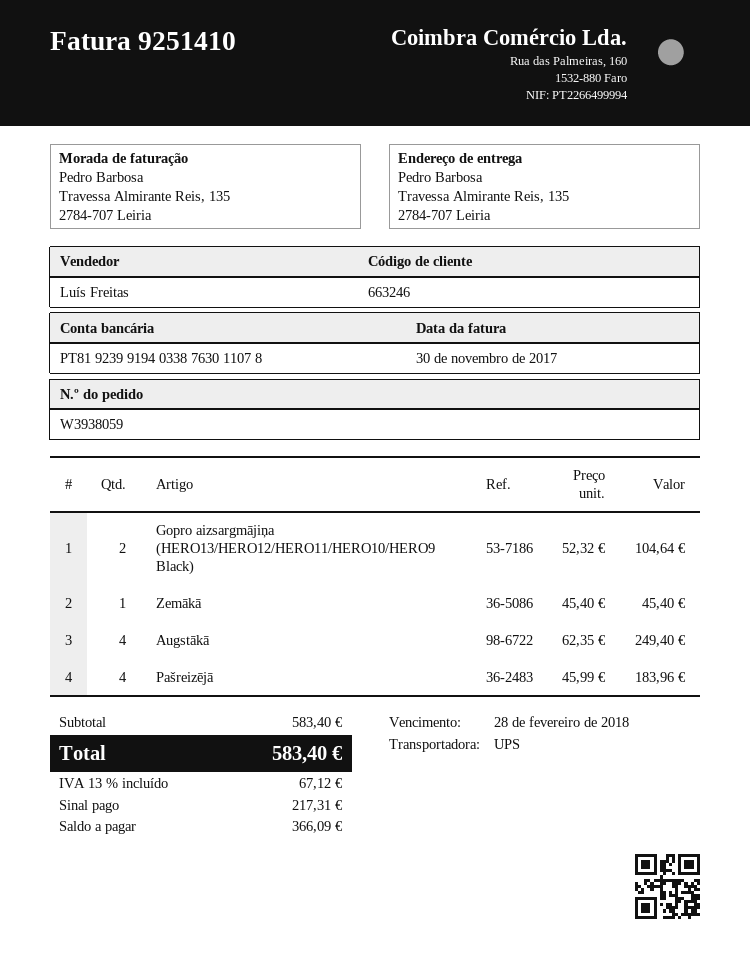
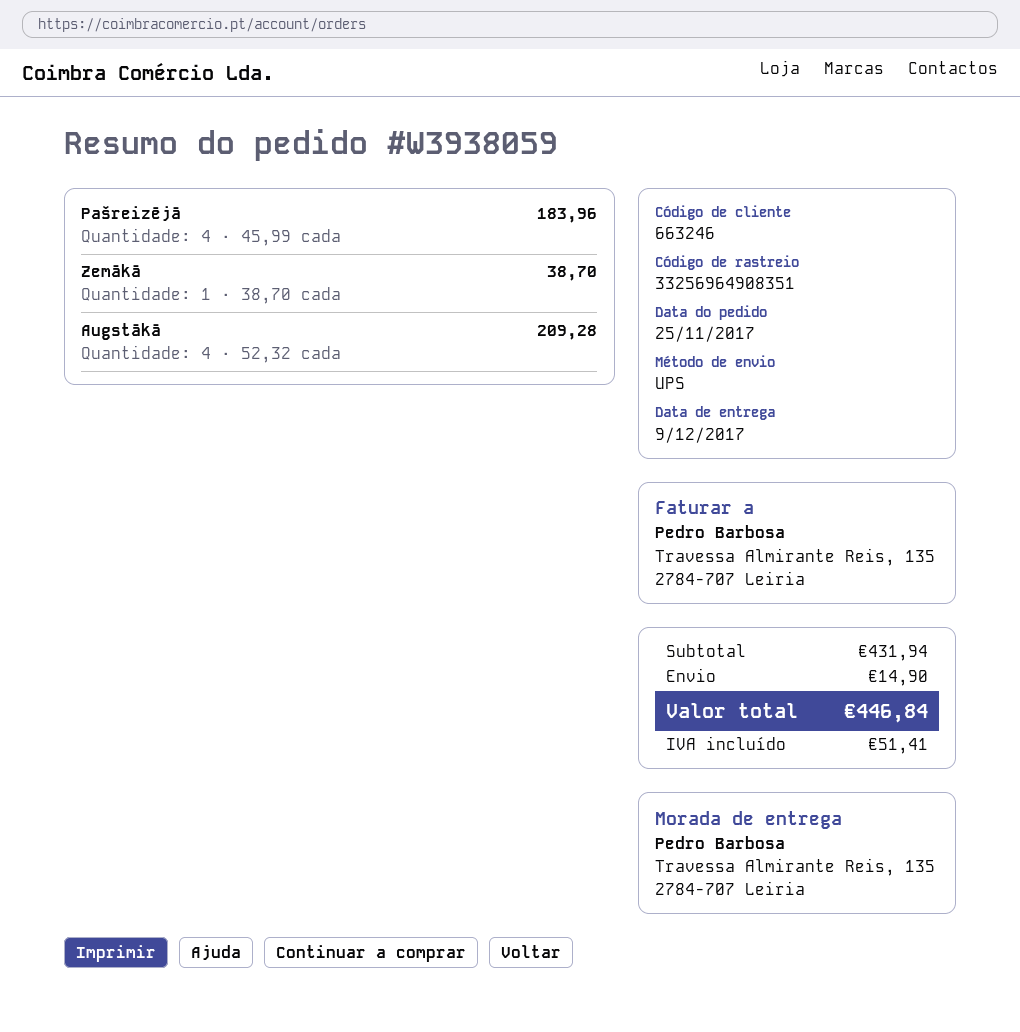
Gopro aizsargmājiņa (HERO13/HERO12/HERO11/HERO10/HERO9 Black): 2 x 52.32 = 104.64 -> none
Zemākā: 1 x 45.40 = 45.40 -> 1 x 38.70 = 38.70
Augstākā: 4 x 62.35 = 249.40 -> 4 x 52.32 = 209.28
subtotal: 583.40 -> 431.94
shipping: none -> 14.90
tax: 67.12 -> 51.41
total: 583.40 -> 446.84

